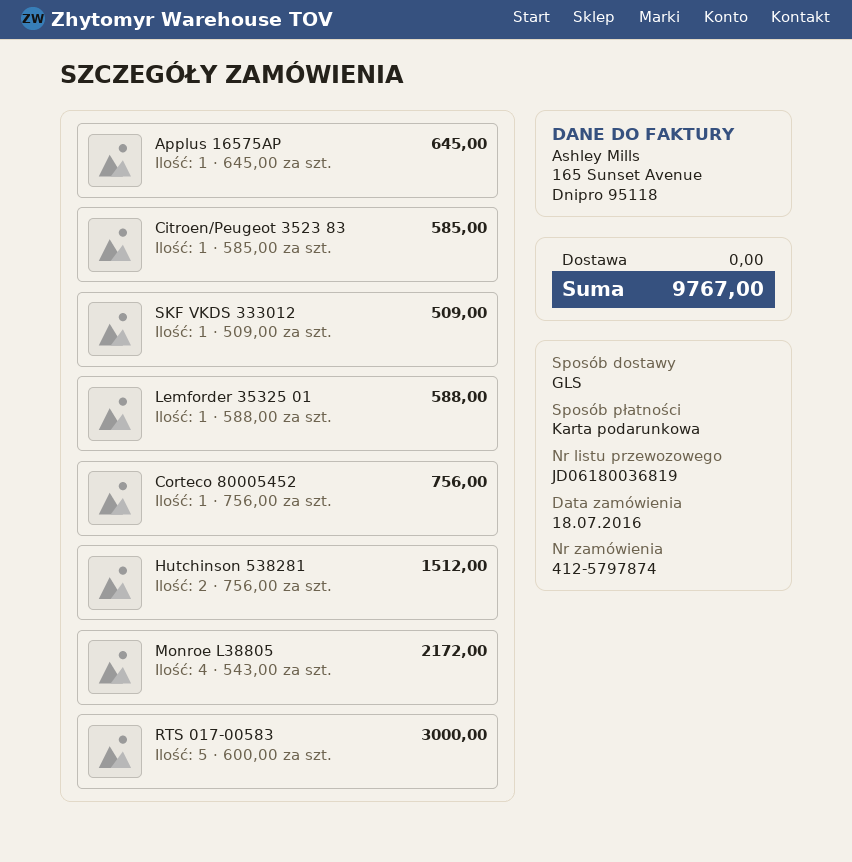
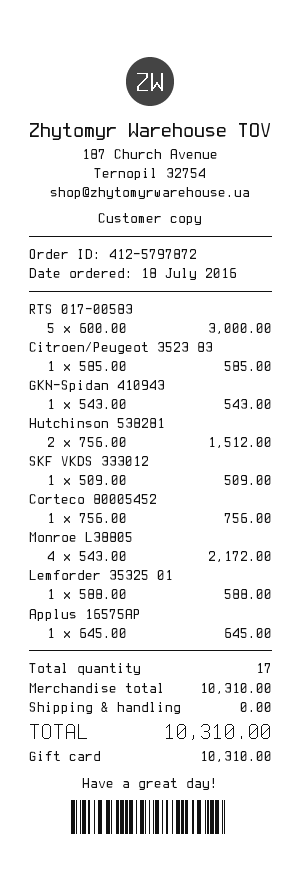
order number: 412-5797874 -> 412-5797872
GKN-Spidan 410943: none -> 1 x 543.00 = 543.00
total: 9767.00 -> 10310.00

